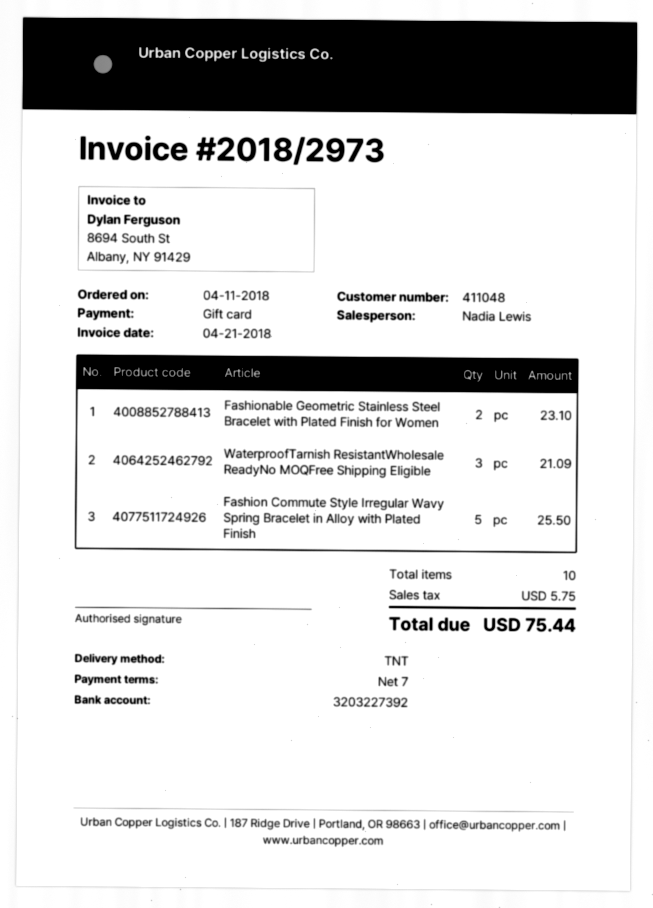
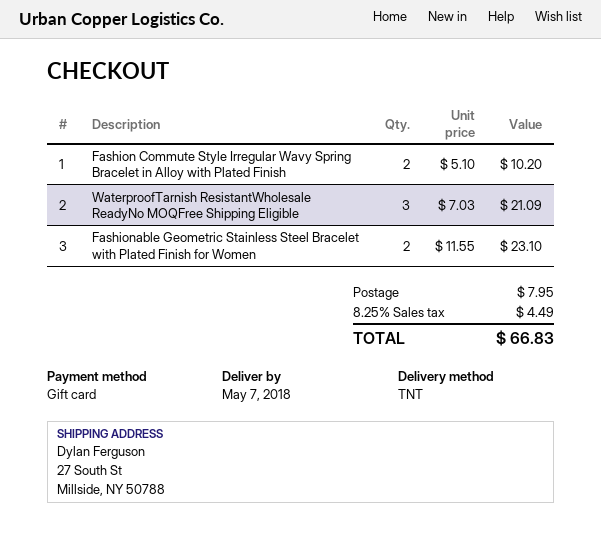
Fashion Commute Style Irregular Wavy Spring Bracelet in Alloy with Plated Finish: 5 for 25.50 -> 2 for 10.20
shipping: none -> 7.95
tax: 5.75 -> 4.49
total: 75.44 -> 66.83

